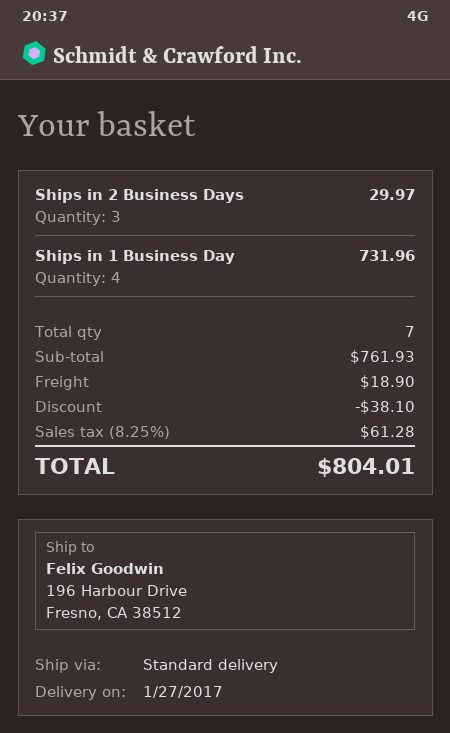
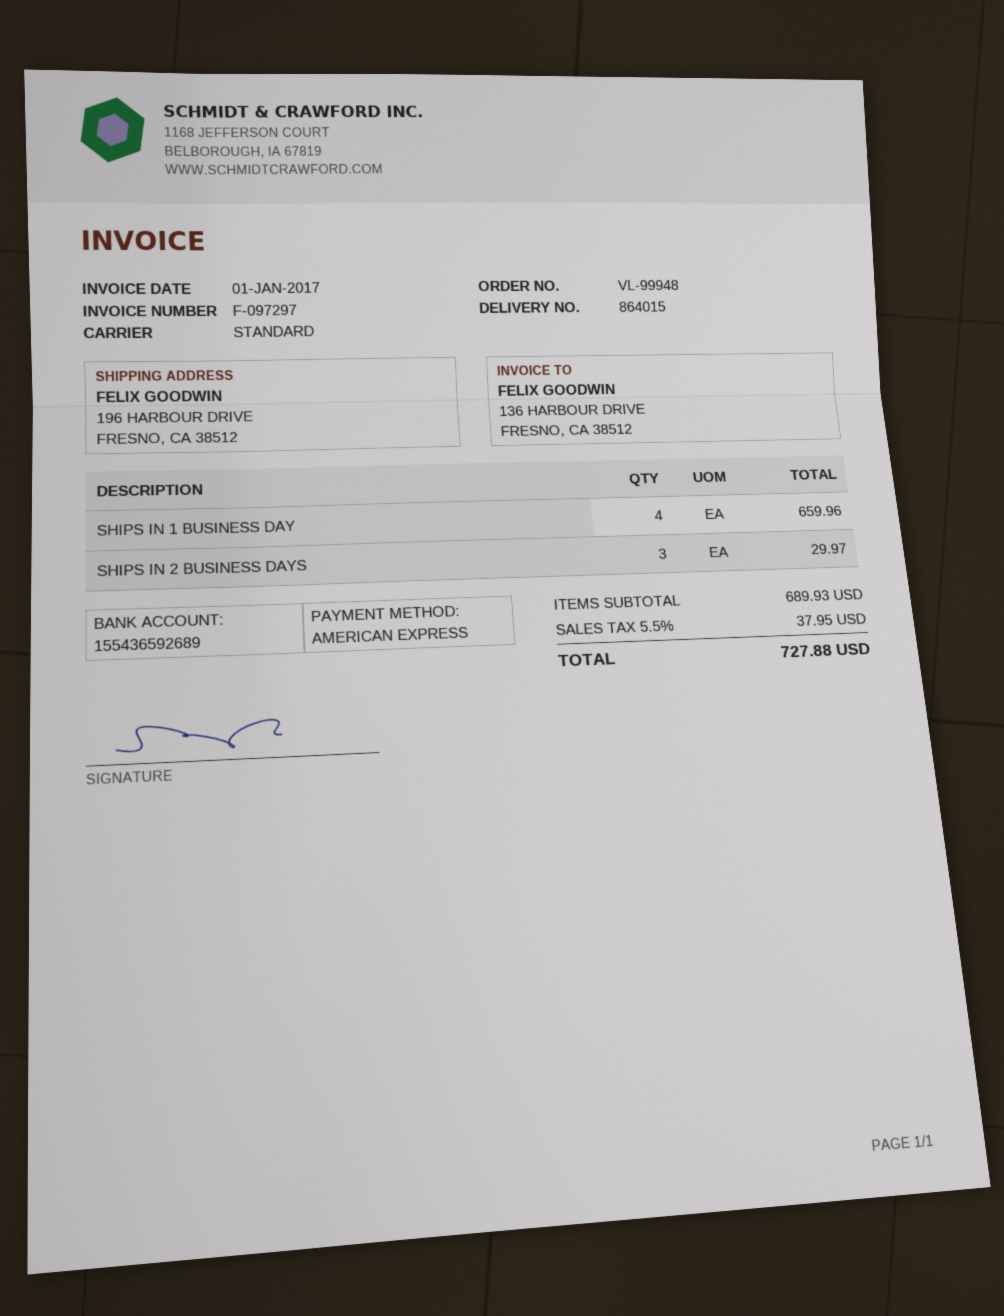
Ships in 1 Business Day: 4 for 731.96 -> 4 for 659.96
subtotal: 761.93 -> 689.93
discount: 38.10 -> none
shipping: 18.90 -> none
tax: 8.25% = 61.28 -> 5.5% = 37.95
total: 804.01 -> 727.88

